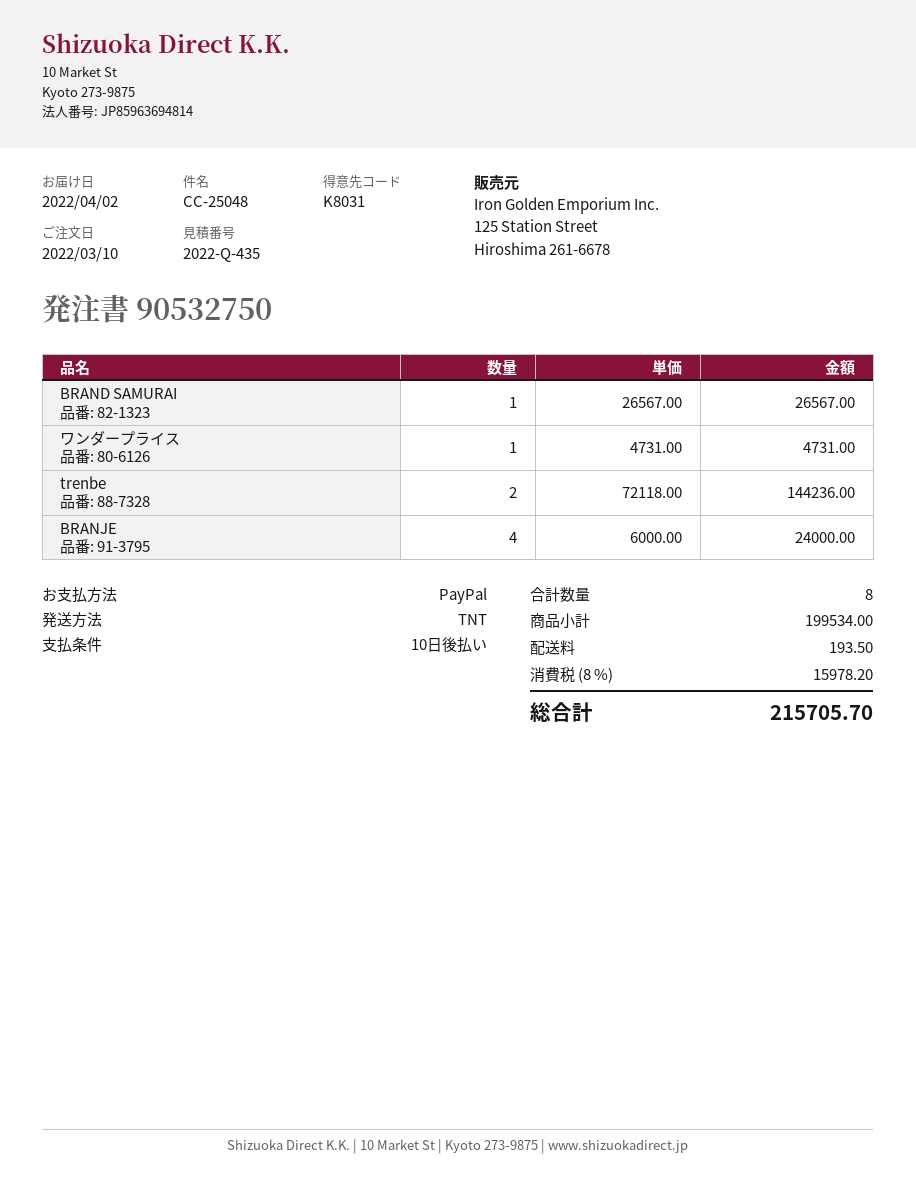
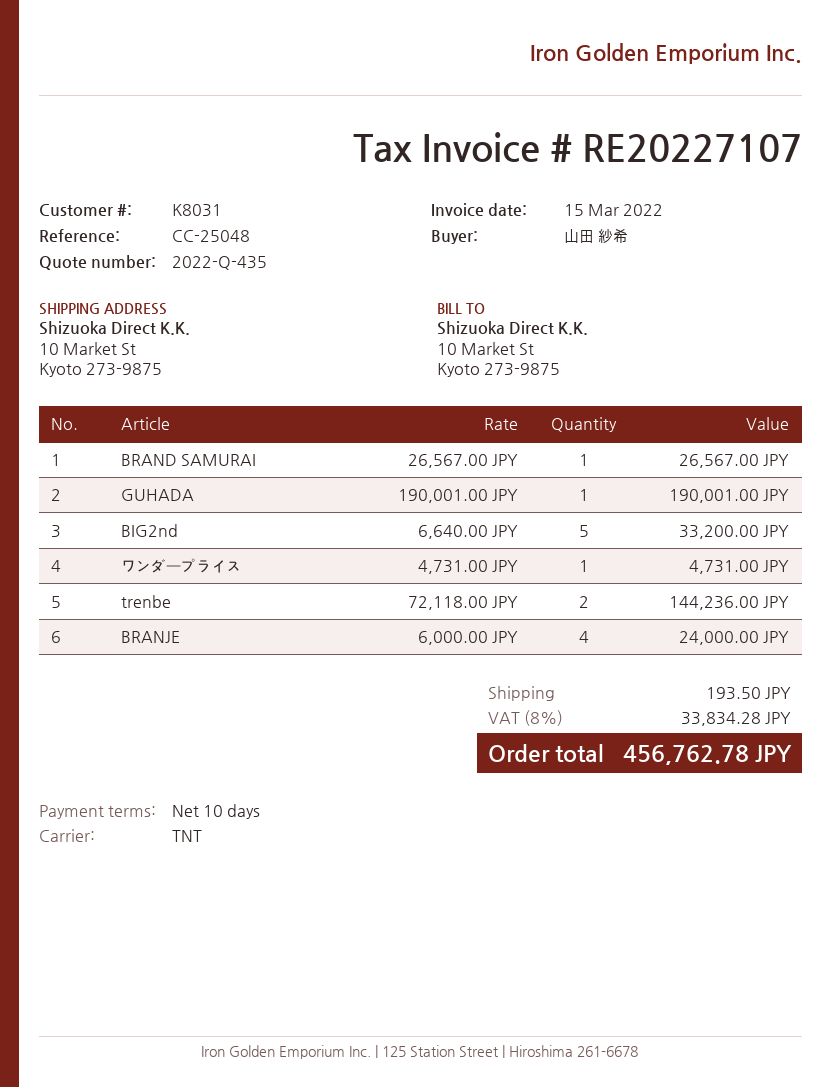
GUHADA: none -> 1 x 190001.00 = 190001.00
BIG2nd: none -> 5 x 6640.00 = 33200.00
tax: 8% = 15978.20 -> 8% = 33834.28
total: 215705.70 -> 456762.78

